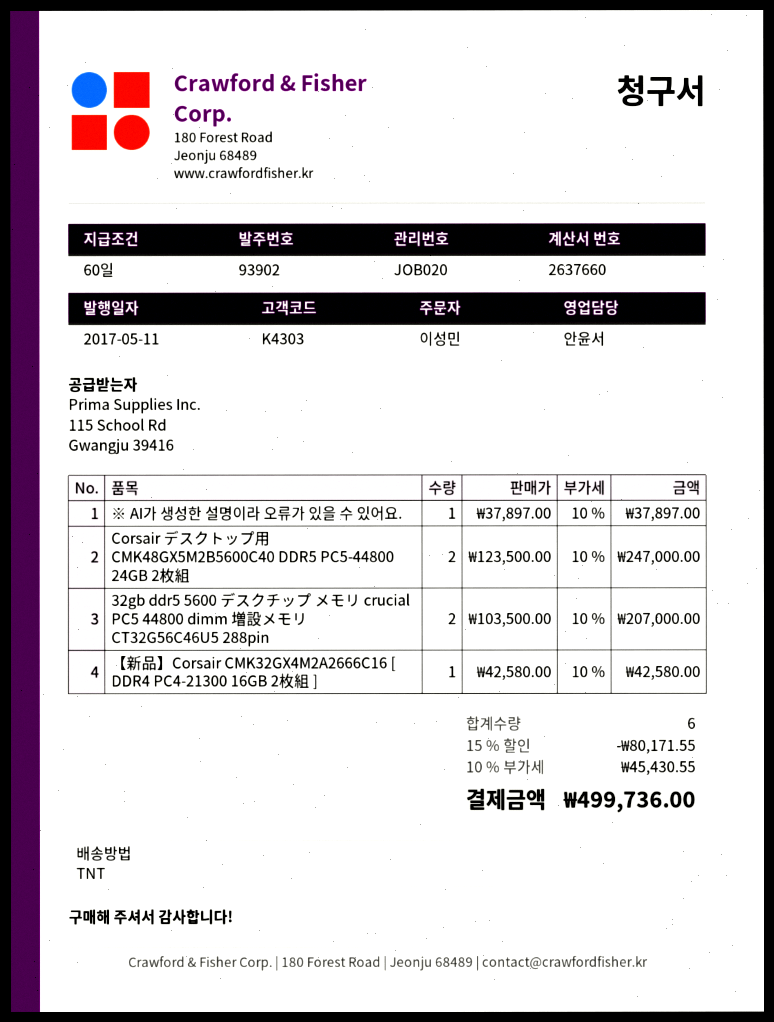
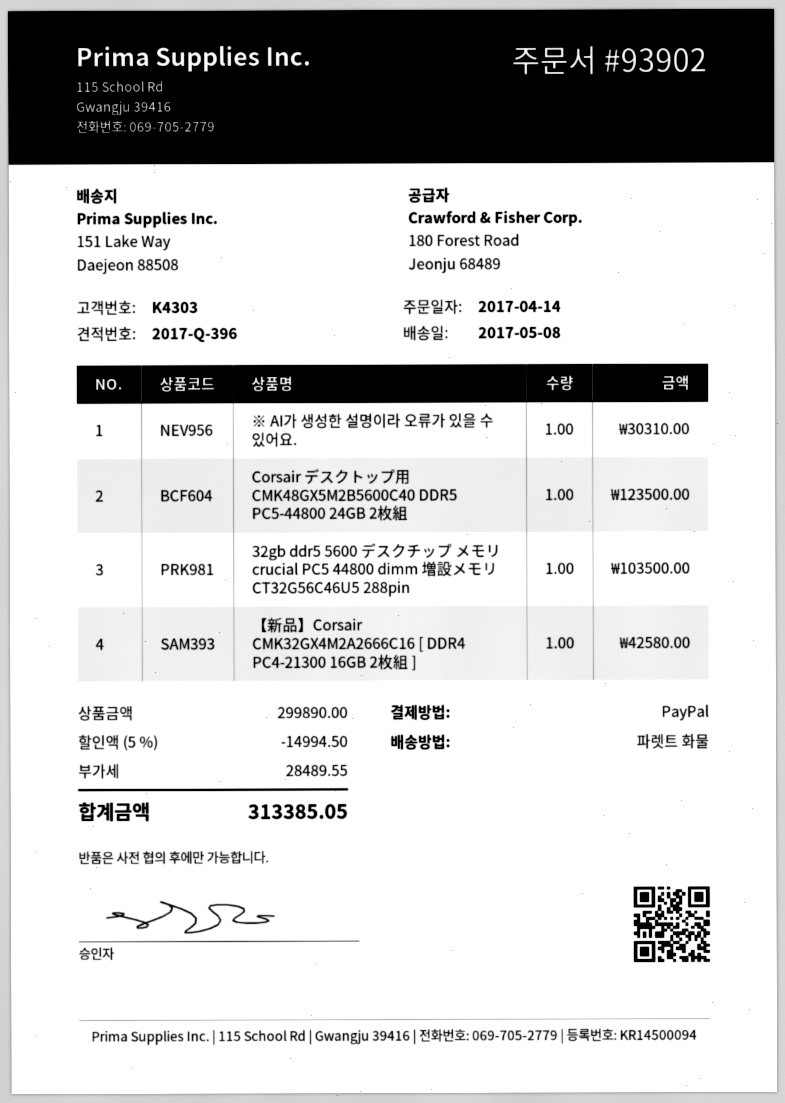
shipping method: TNT -> pallet freight
※ AI가 생성한 설명이라 오류가 있을 수 있어요.: 1 for 37897.00 -> 1 for 30310.00
Corsair デスクトップ用 CMK48GX5M2B5600C40 DDR5 PC5-44800 24GB 2枚組: 2 for 247000.00 -> 1 for 123500.00
32gb ddr5 5600 デスクチップ メモリ crucial PC5 44800 dimm 増設メモリ CT32G56C46U5 288pin: 2 for 207000.00 -> 1 for 103500.00
discount: 15% = 80171.55 -> 5% = 14994.50
tax: 45430.55 -> 28489.55
total: 499736.00 -> 313385.05

